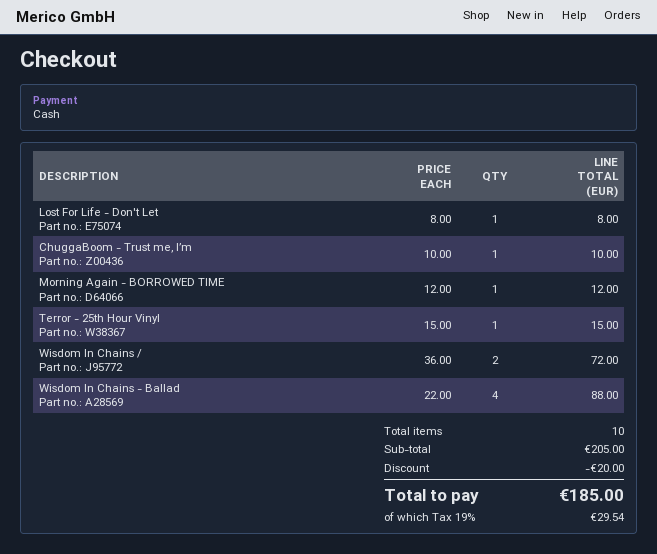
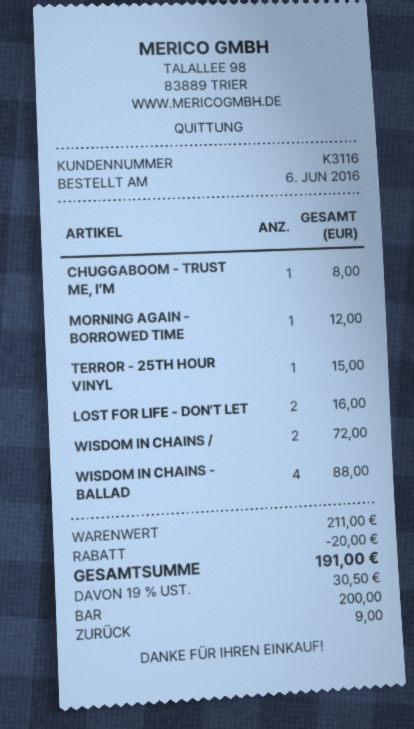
Lost For Life - Don't Let: 1 for 8.00 -> 2 for 16.00
ChuggaBoom - Trust me, I’m: 1 for 10.00 -> 1 for 8.00
subtotal: 205.00 -> 211.00
tax: 19% = 29.54 -> 19% = 30.50
total: 185.00 -> 191.00

